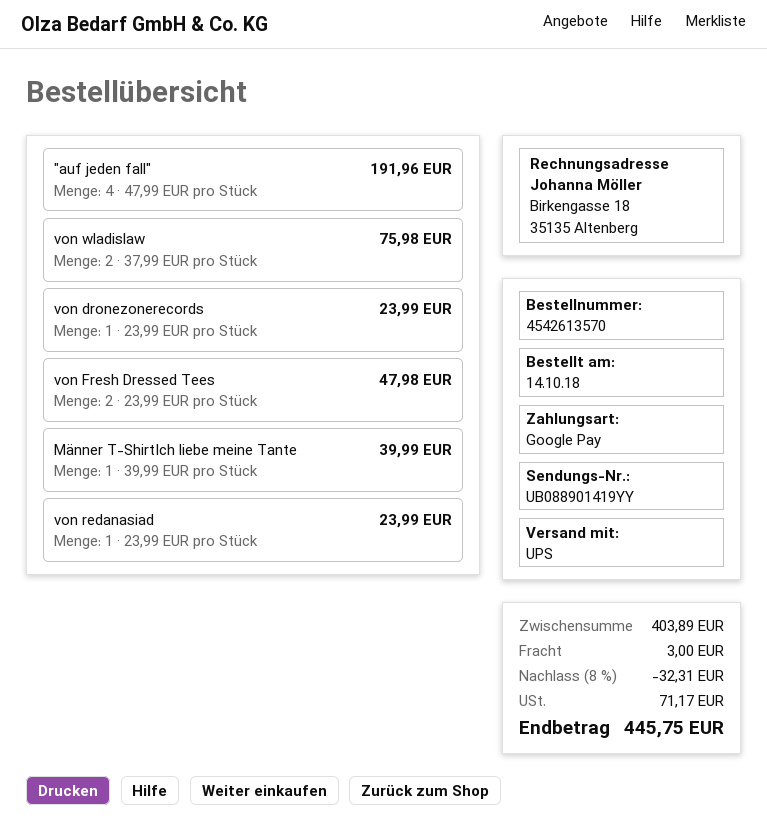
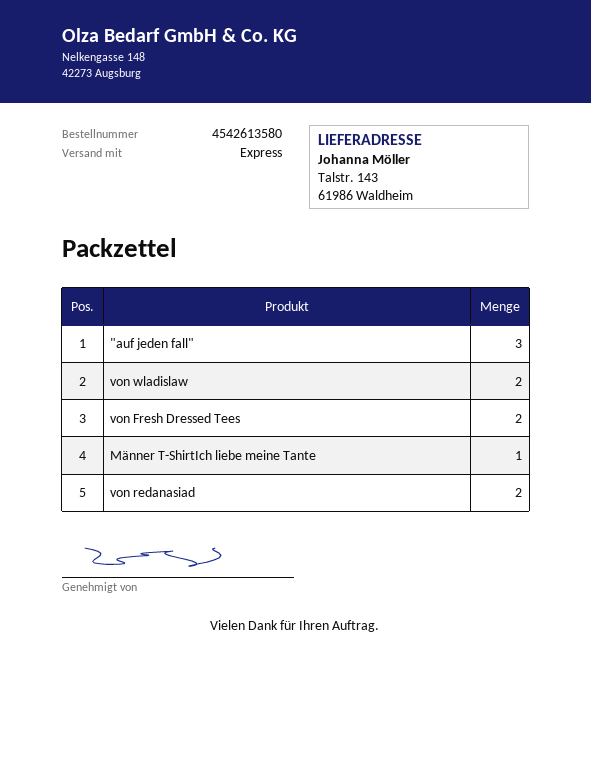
order number: 4542613570 -> 4542613580
shipping method: UPS -> express
"auf jeden fall": 4 -> 3
von dronezonerecords: 1 -> none
von redanasiad: 1 -> 2

